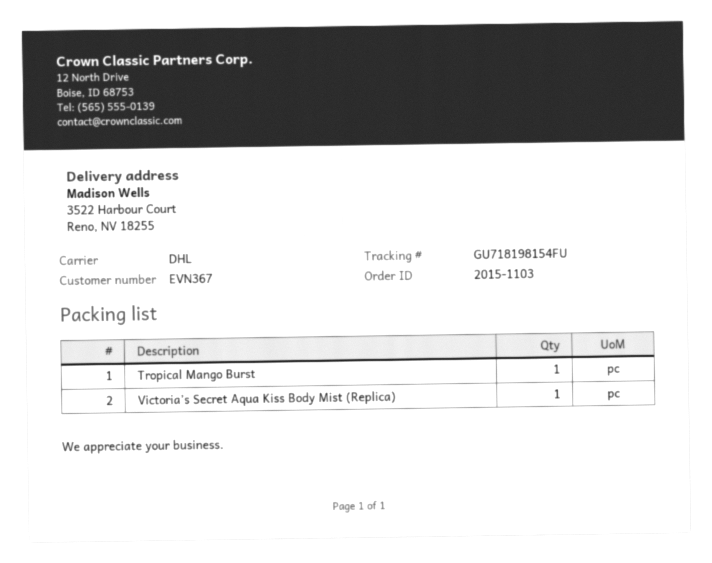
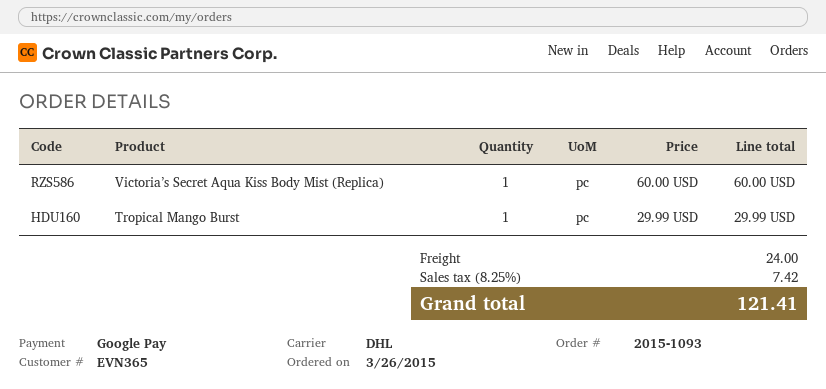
order number: 2015-1103 -> 2015-1093
customer number: EVN367 -> EVN365

